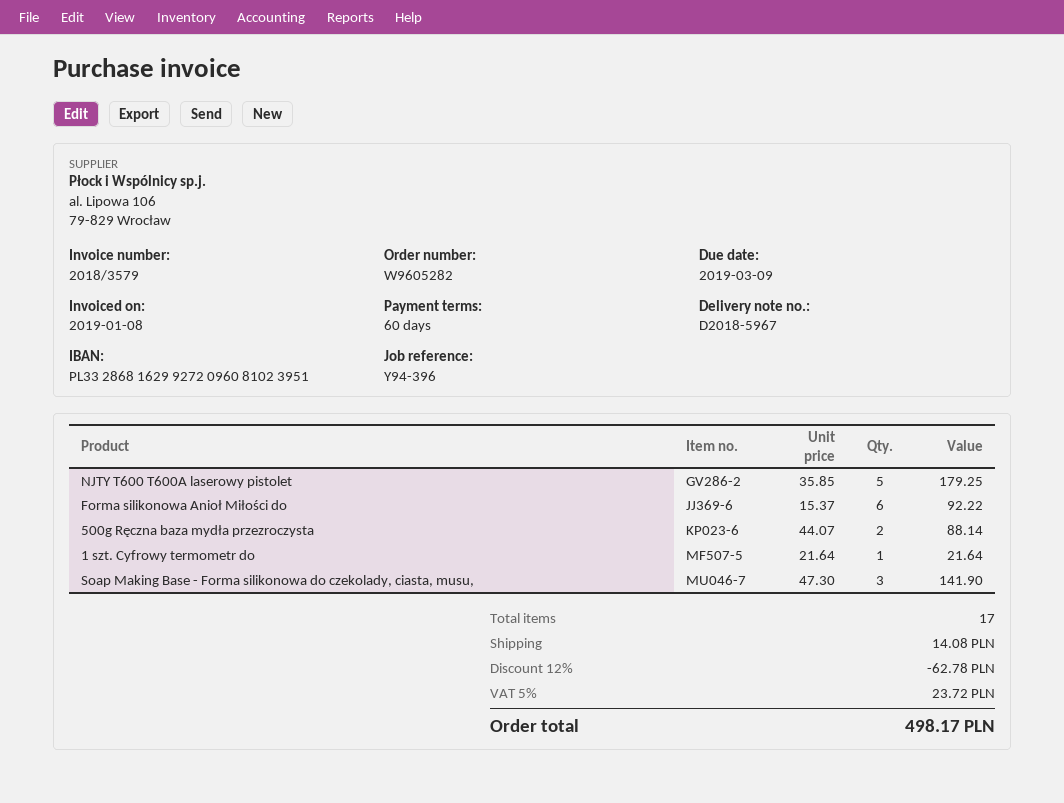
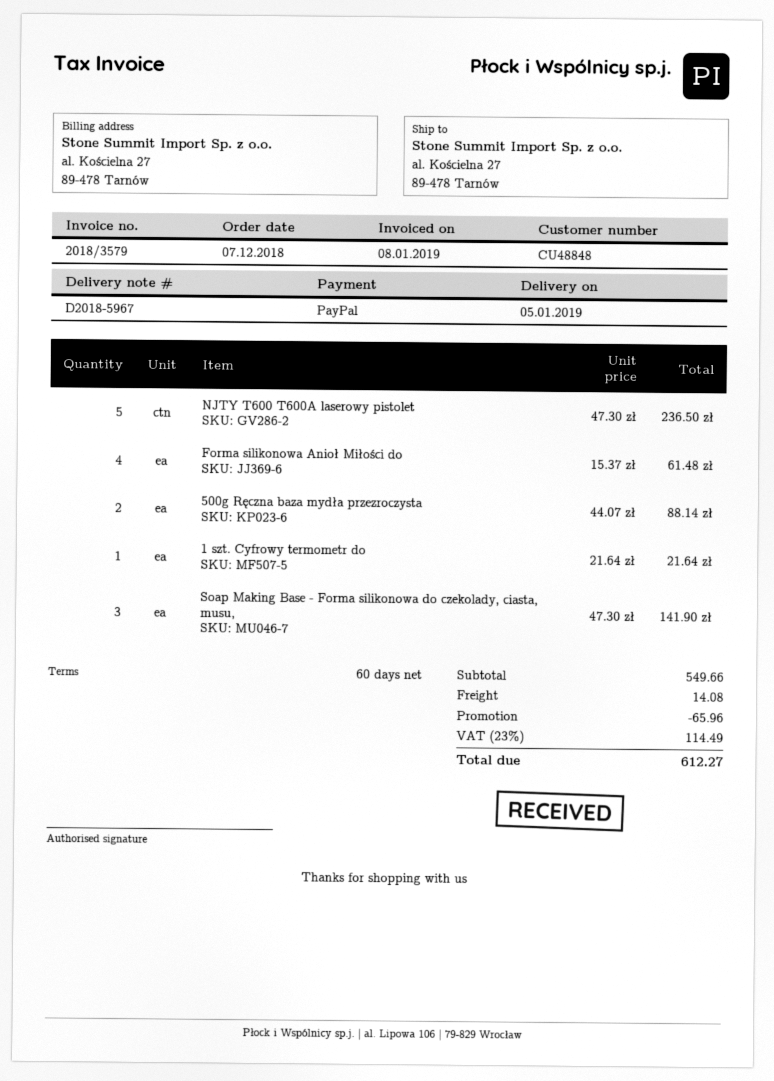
NJTY T600 T600A laserowy pistolet: 5 x 35.85 = 179.25 -> 5 x 47.30 = 236.50
Forma silikonowa Anioł Miłości do: 6 x 15.37 = 92.22 -> 4 x 15.37 = 61.48
discount: 62.78 -> 65.96
tax: 5% = 23.72 -> 23% = 114.49
total: 498.17 -> 612.27

